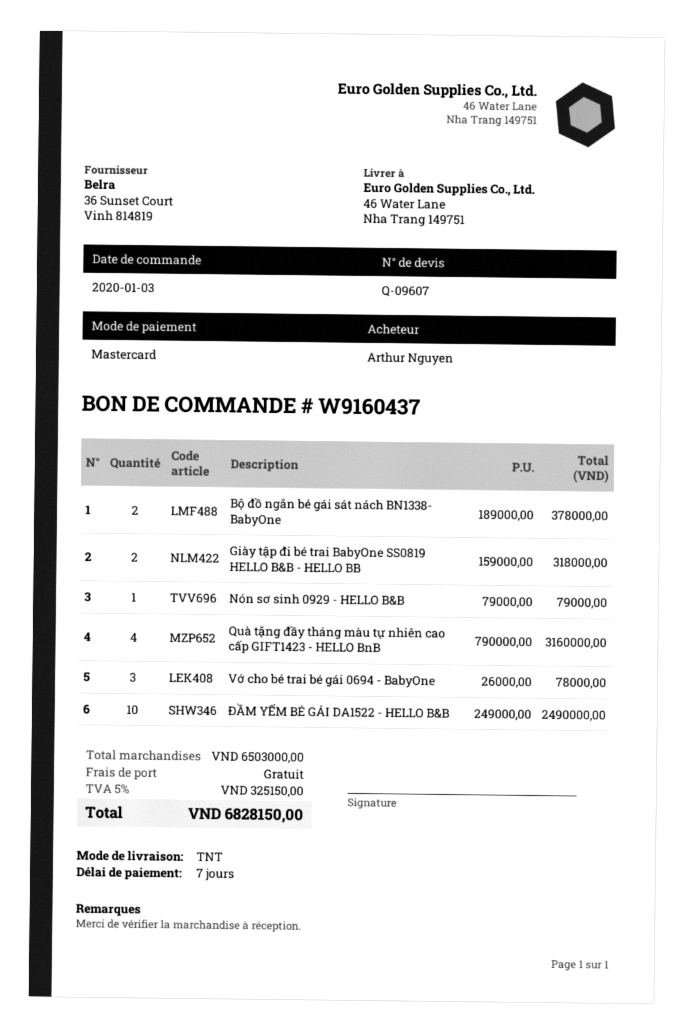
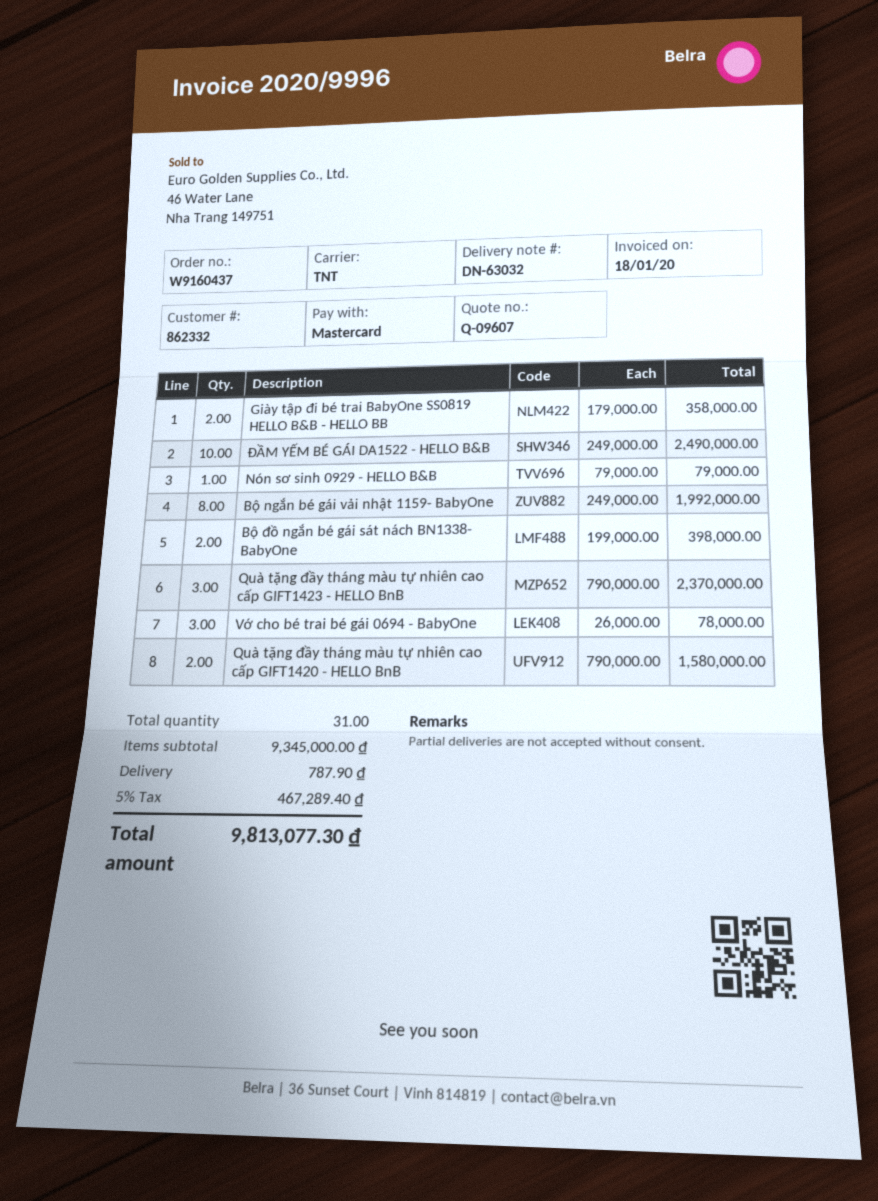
Bộ đồ ngắn bé gái sát nách BN1338- BabyOne: 2 x 189000.00 = 378000.00 -> 2 x 199000.00 = 398000.00
Giày tập đi bé trai BabyOne SS0819 HELLO B&B - HELLO BB: 2 x 159000.00 = 318000.00 -> 2 x 179000.00 = 358000.00
Quà tặng đầy tháng màu tự nhiên cao cấp GIFT1423 - HELLO BnB: 4 x 790000.00 = 3160000.00 -> 3 x 790000.00 = 2370000.00
Bộ ngắn bé gái vải nhật 1159- BabyOne: none -> 8 x 249000.00 = 1992000.00
Quà tặng đầy tháng màu tự nhiên cao cấp GIFT1420 - HELLO BnB: none -> 2 x 790000.00 = 1580000.00
subtotal: 6503000.00 -> 9345000.00
shipping: 0.00 -> 787.90
tax: 5% = 325150.00 -> 5% = 467289.40
total: 6828150.00 -> 9813077.30

